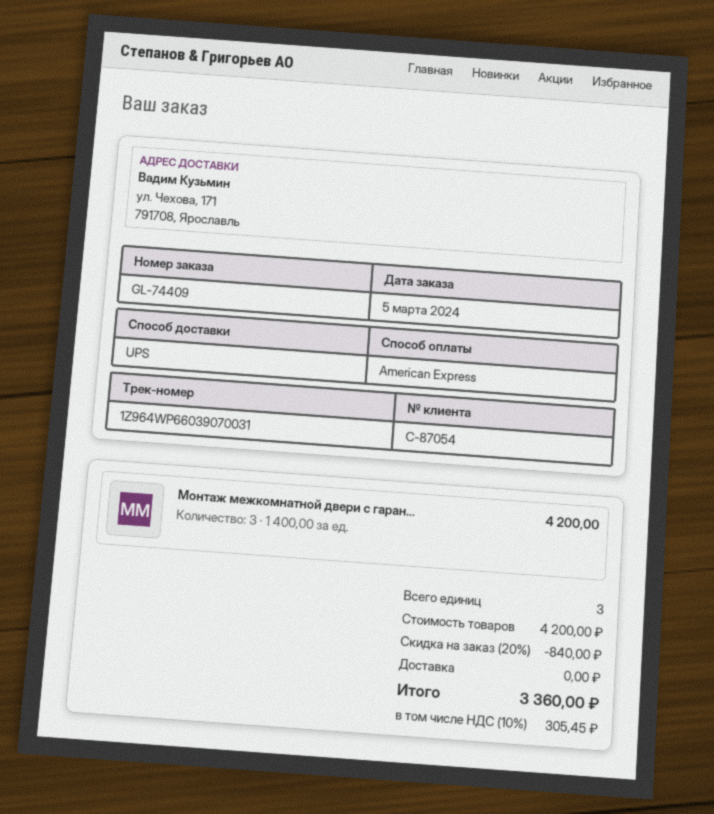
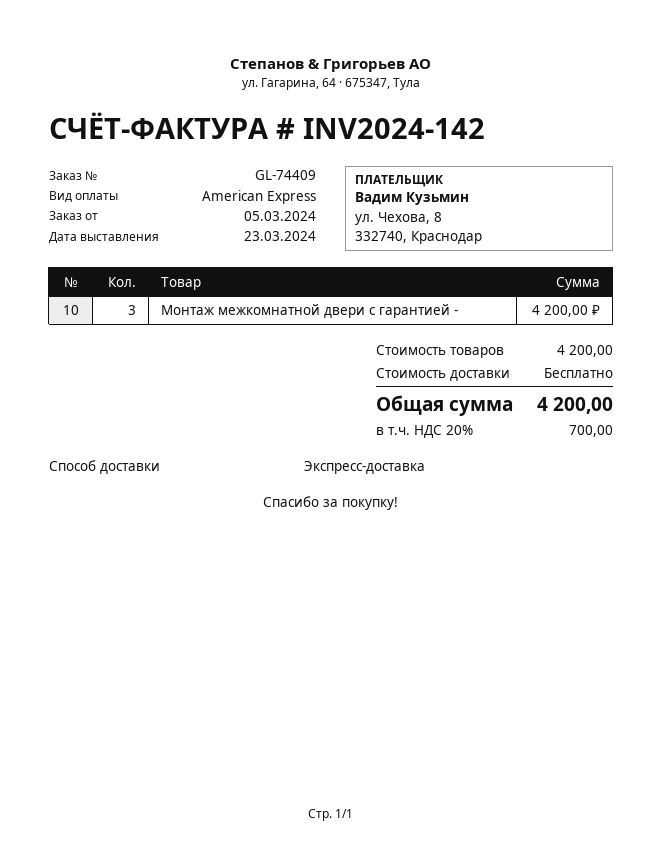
shipping method: UPS -> express
discount: 20% = 840.00 -> none
tax: 10% = 305.45 -> 20% = 700.00
total: 3360.00 -> 4200.00

